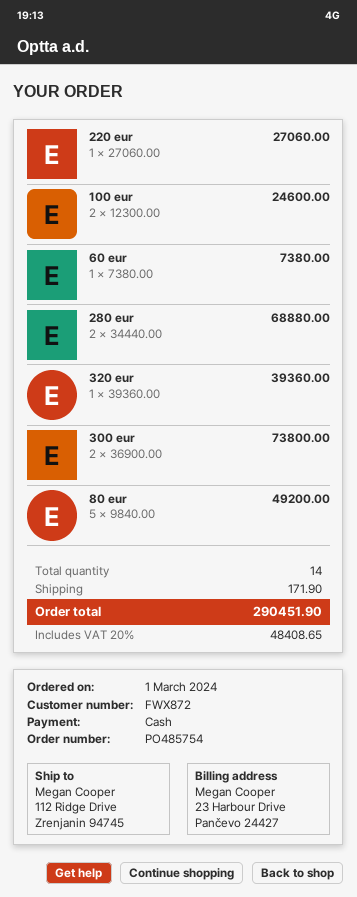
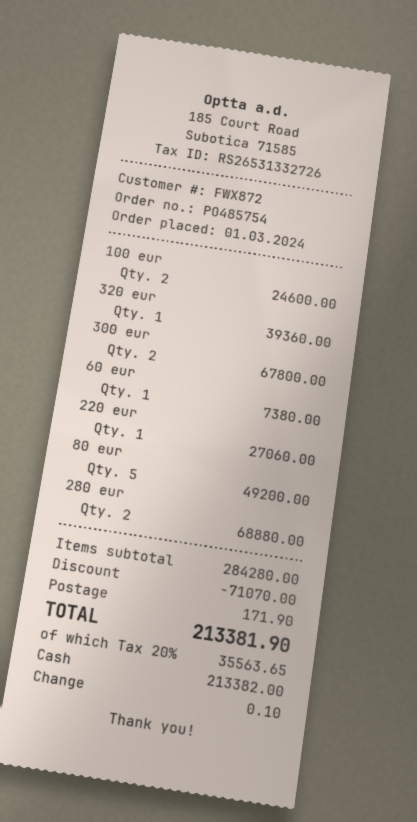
300 eur: 2 for 73800.00 -> 2 for 67800.00
discount: none -> 71070.00
tax: 20% = 48408.65 -> 20% = 35563.65
total: 290451.90 -> 213381.90

